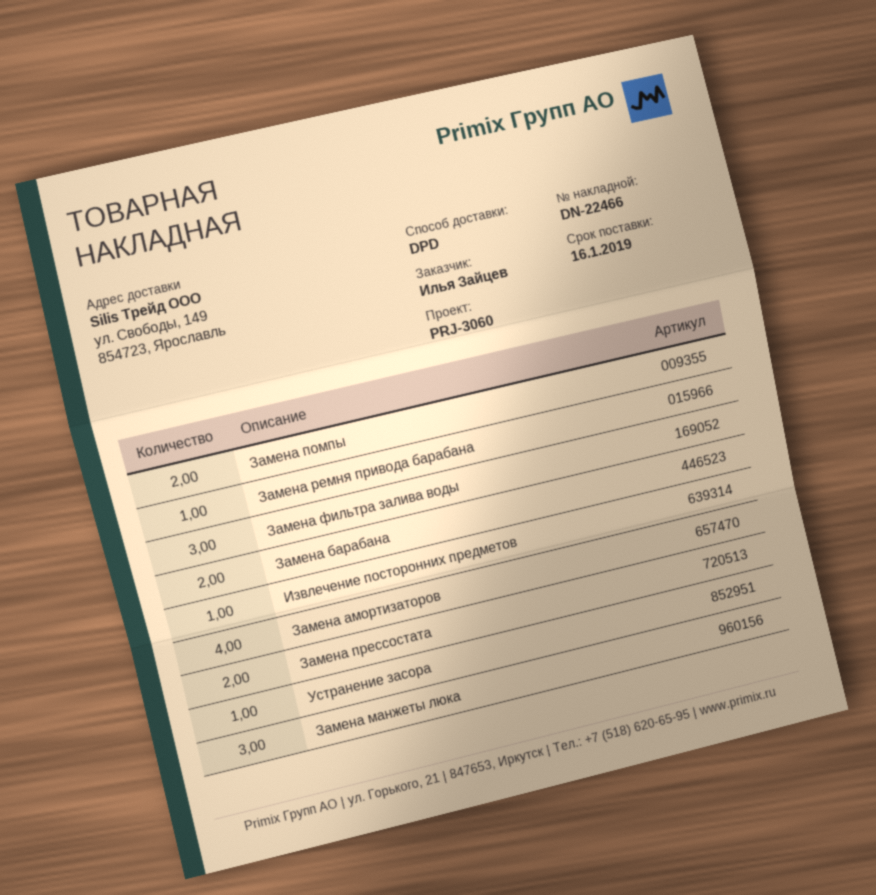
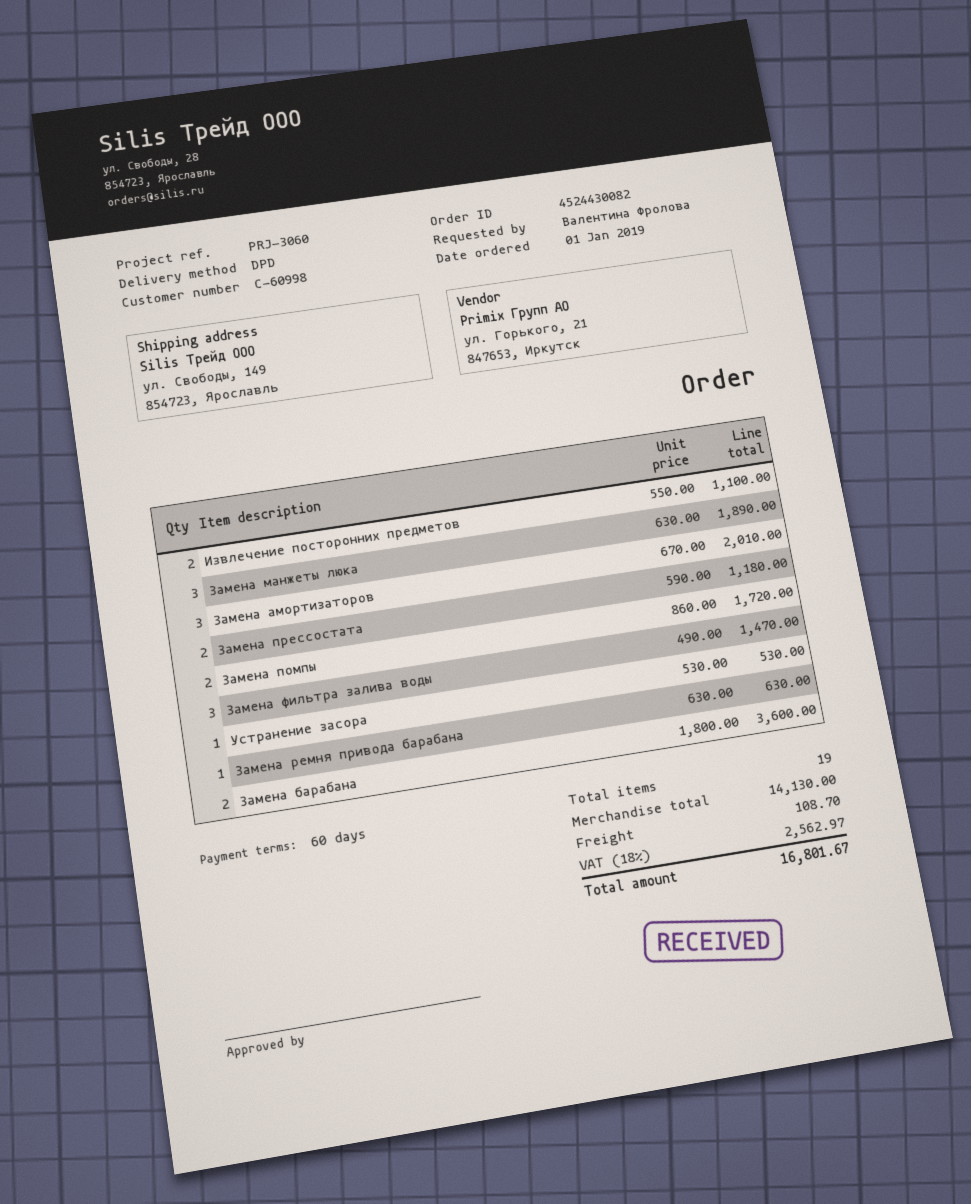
ordered by: Илья Зайцев -> Валентина Фролова
Извлечение посторонних предметов: 1 -> 2
Замена амортизаторов: 4 -> 3

